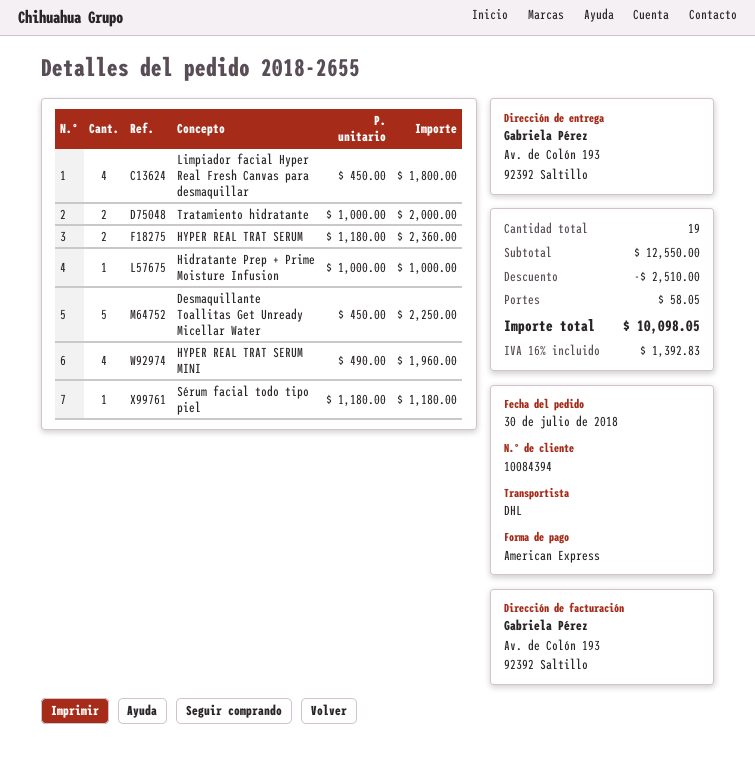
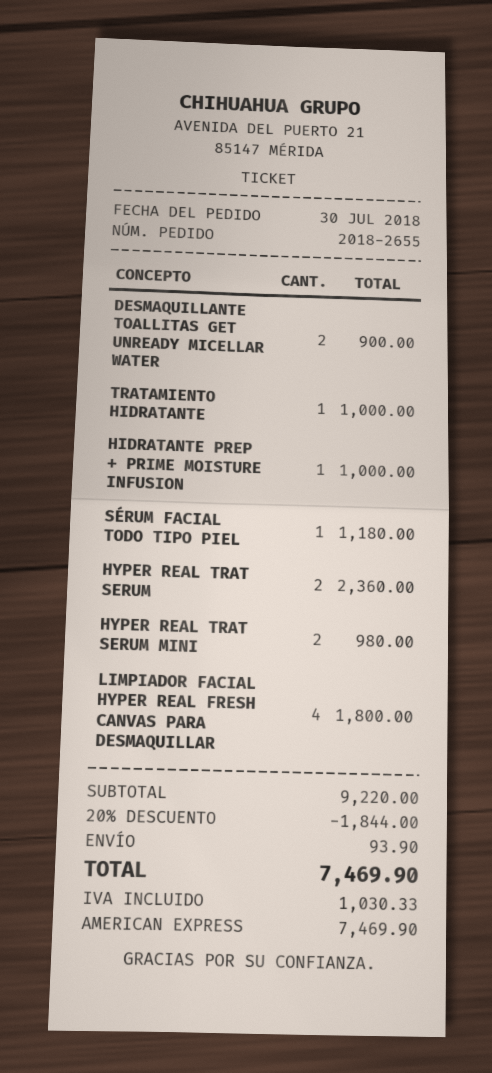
Tratamiento hidratante: 2 for 2000.00 -> 1 for 1000.00
Desmaquillante Toallitas Get Unready Micellar Water: 5 for 2250.00 -> 2 for 900.00
HYPER REAL TRAT SERUM MINI: 4 for 1960.00 -> 2 for 980.00
subtotal: 12550.00 -> 9220.00
discount: 2510.00 -> 1844.00
shipping: 58.05 -> 93.90
tax: 1392.83 -> 1030.33
total: 10098.05 -> 7469.90

